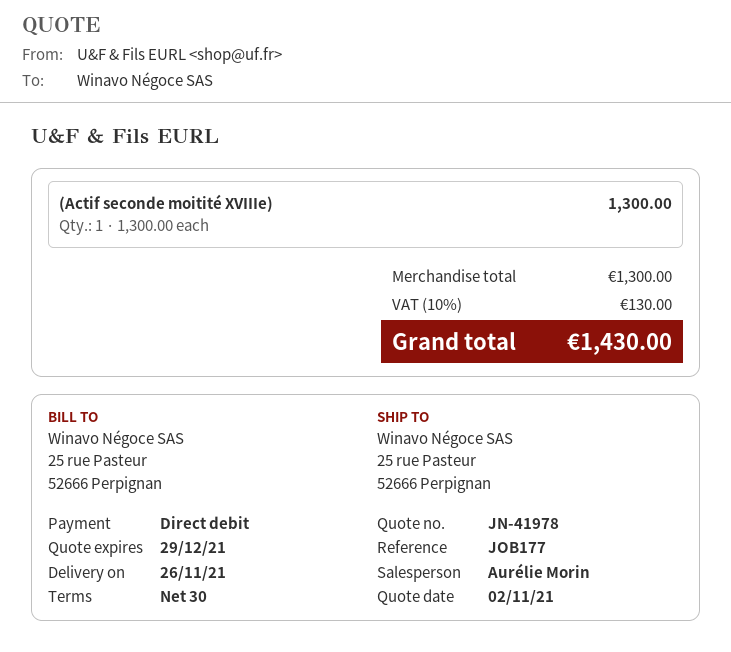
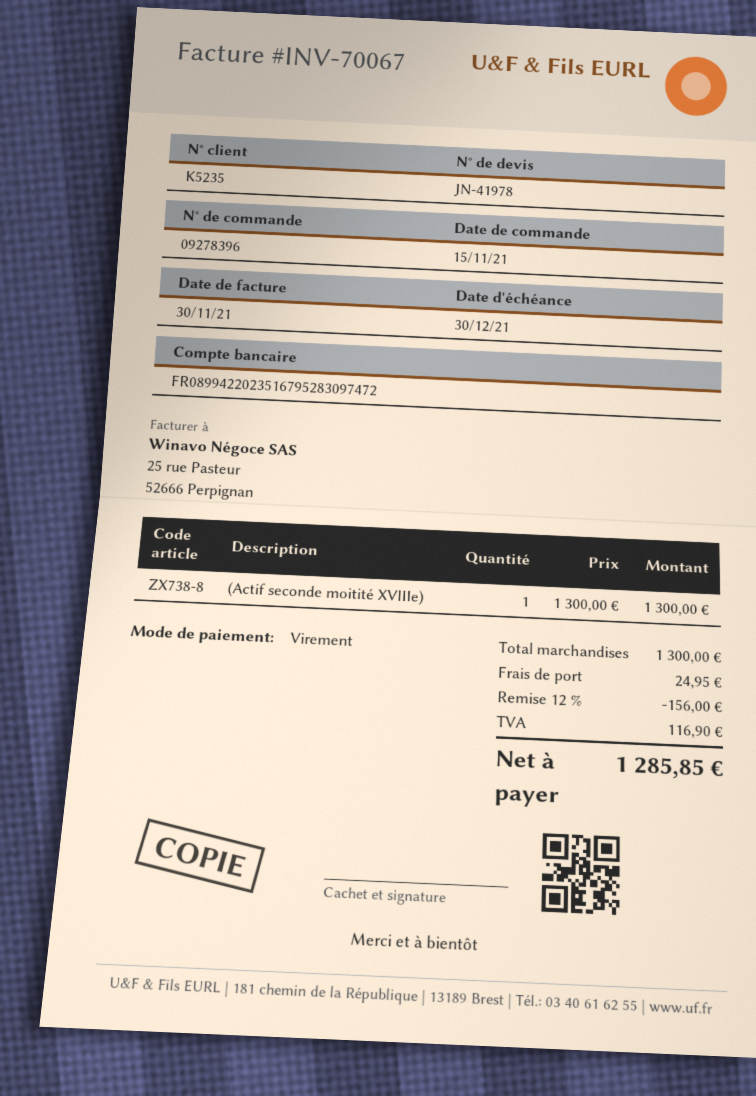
payment method: direct debit -> bank transfer
discount: none -> 12% = 156.00
shipping: none -> 24.95
tax: 130.00 -> 116.90
total: 1430.00 -> 1285.85

